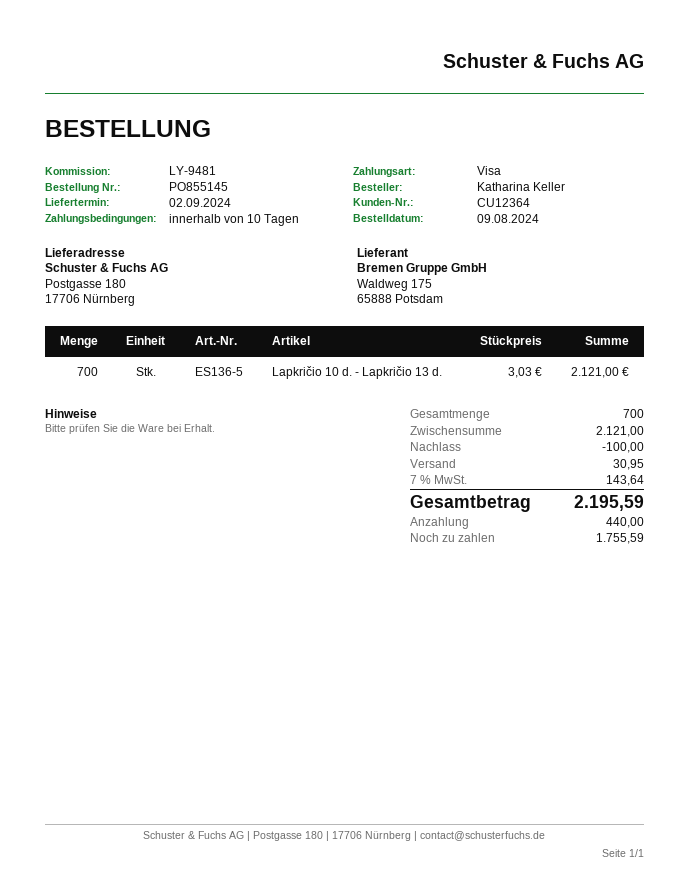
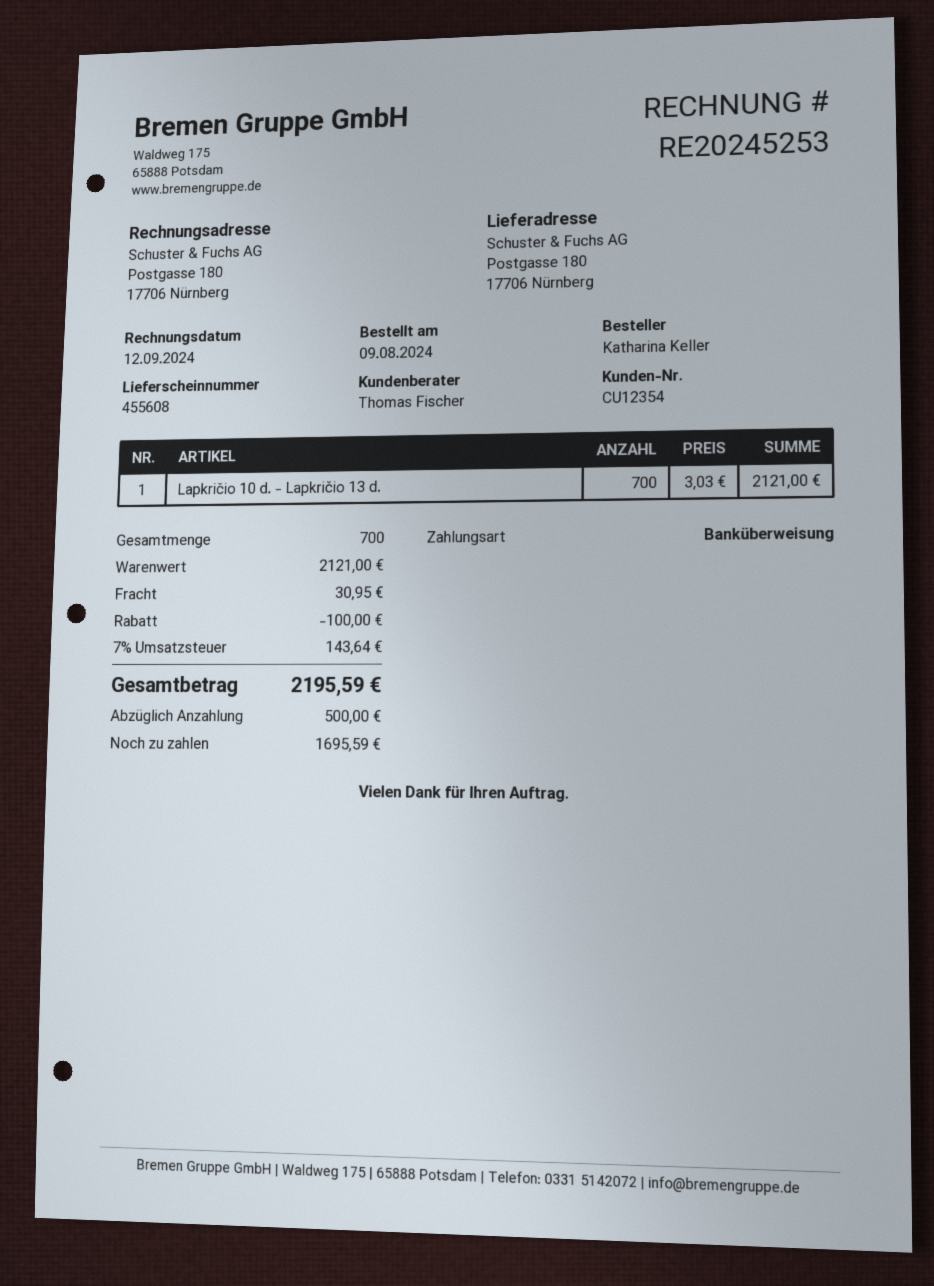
customer number: CU12364 -> CU12354
payment method: Visa -> bank transfer
deposit: 440.00 -> 500.00
balance: 1755.59 -> 1695.59

